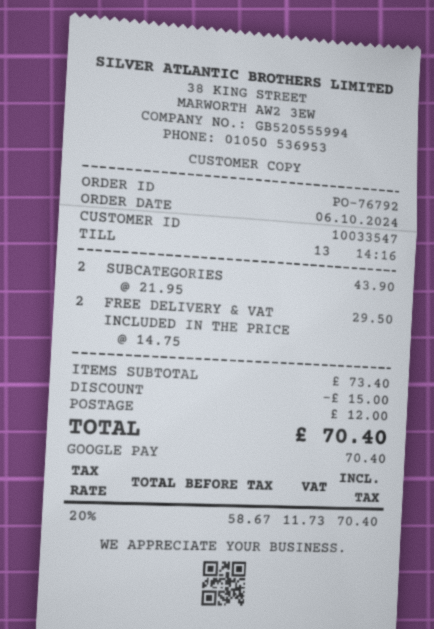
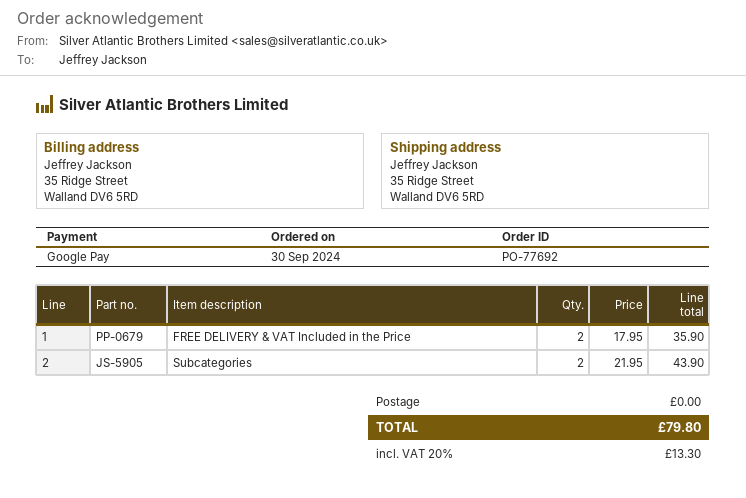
order number: PO-76792 -> PO-77692
order date: 2024-10-06 -> 2024-09-30
FREE DELIVERY & VAT INCLUDED IN THE PRICE: 2 x 14.75 = 29.50 -> 2 x 17.95 = 35.90
discount: 15.00 -> none
shipping: 12.00 -> 0.00
tax: 20% = 11.73 -> 20% = 13.30
total: 70.40 -> 79.80

